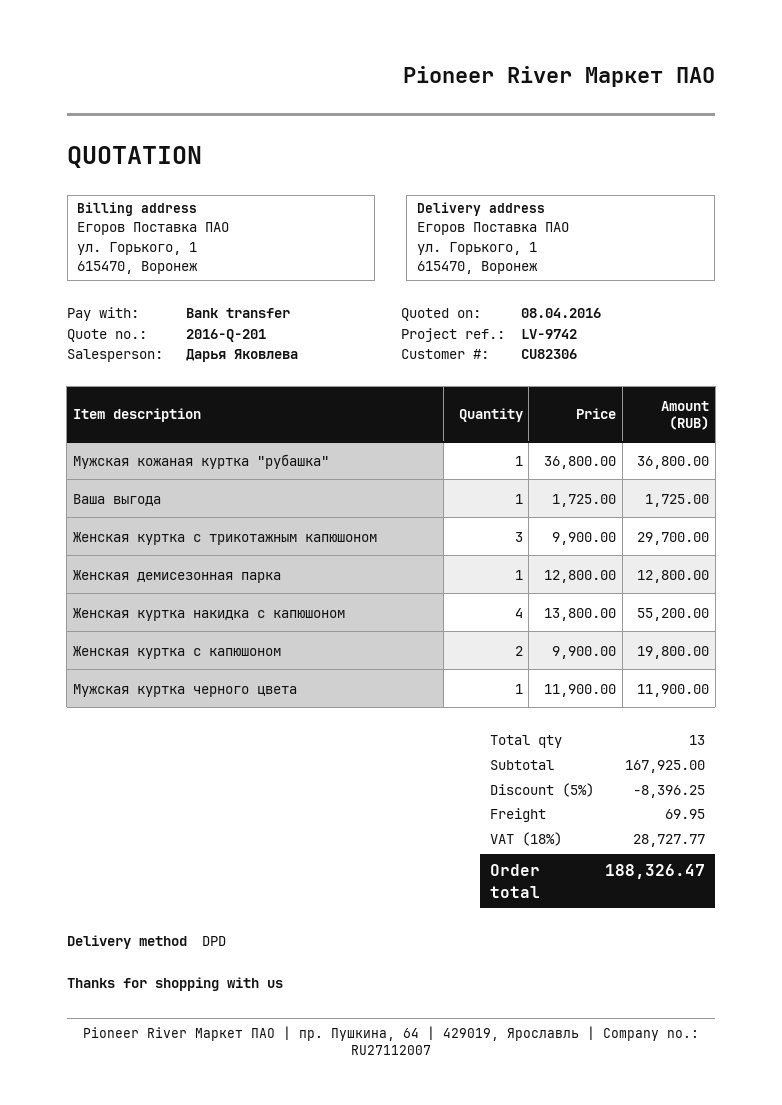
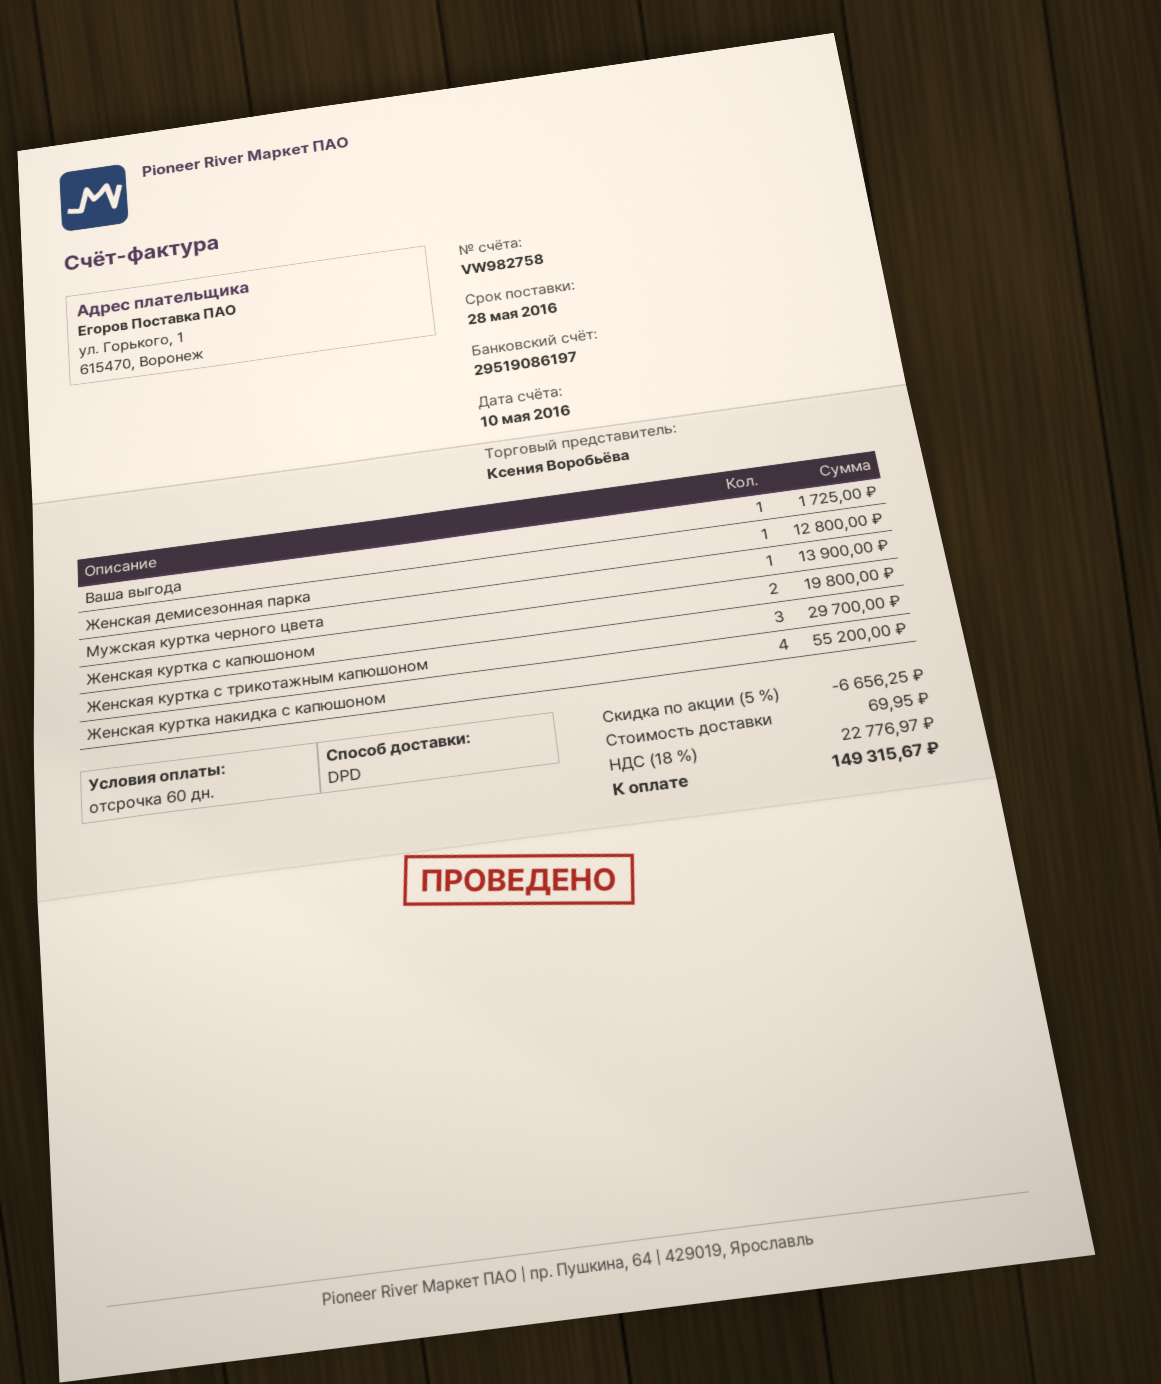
sales rep: Дарья Яковлева -> Ксения Воробьёва
Мужская кожаная куртка "рубашка": 1 for 36800.00 -> none
Мужская куртка черного цвета: 1 for 11900.00 -> 1 for 13900.00
discount: 5% = 8396.25 -> 5% = 6656.25
tax: 18% = 28727.77 -> 18% = 22776.97
total: 188326.47 -> 149315.67

